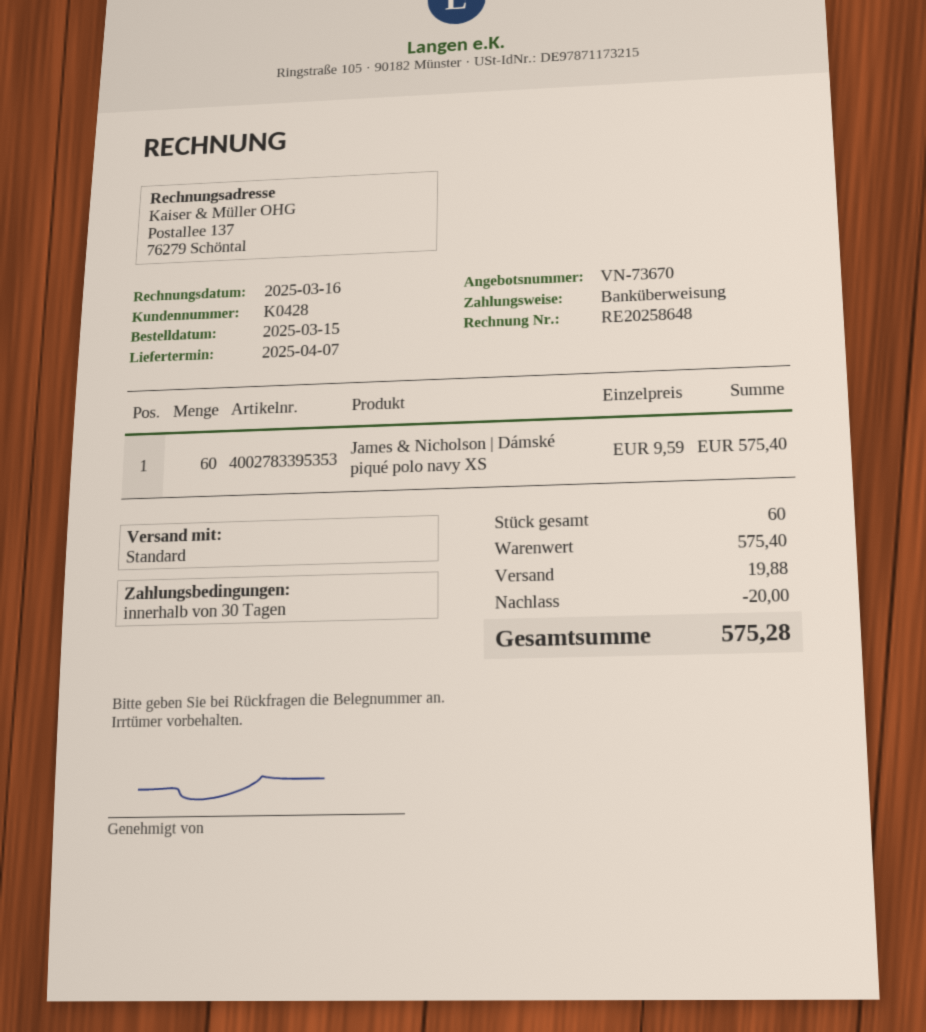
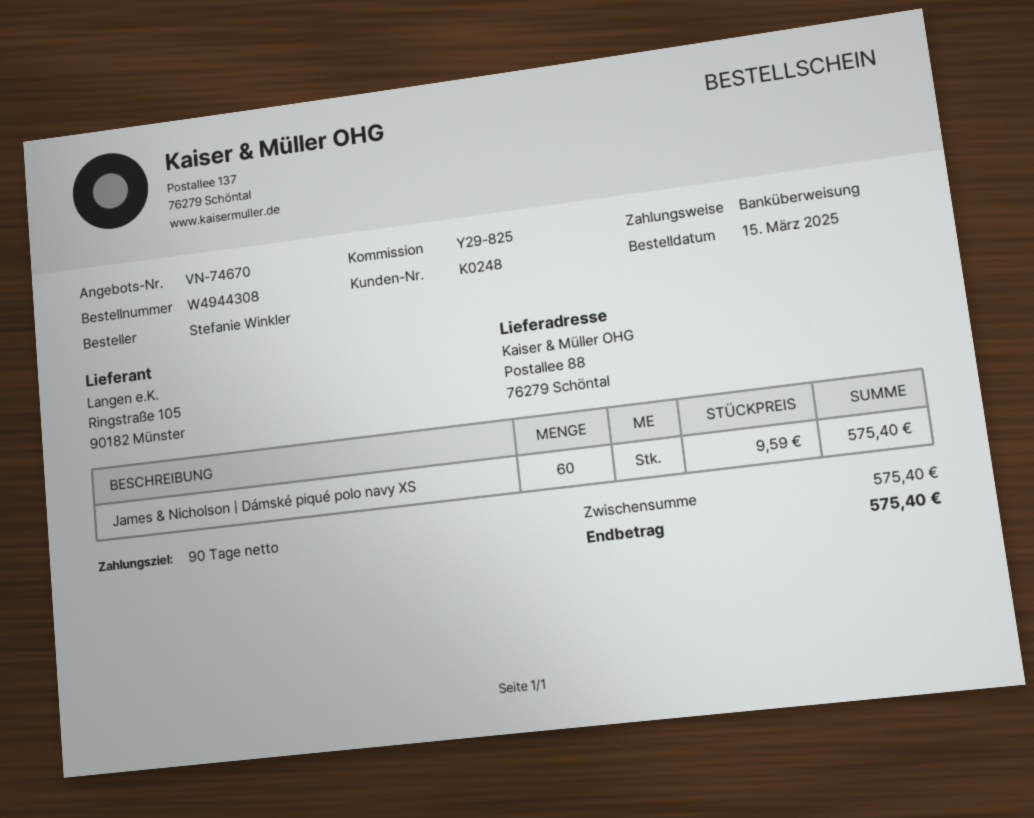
quote number: VN-73670 -> VN-74670
payment terms: 30 days -> 90 days
customer number: K0428 -> K0248
discount: 20.00 -> none
shipping: 19.88 -> none
total: 575.28 -> 575.40

